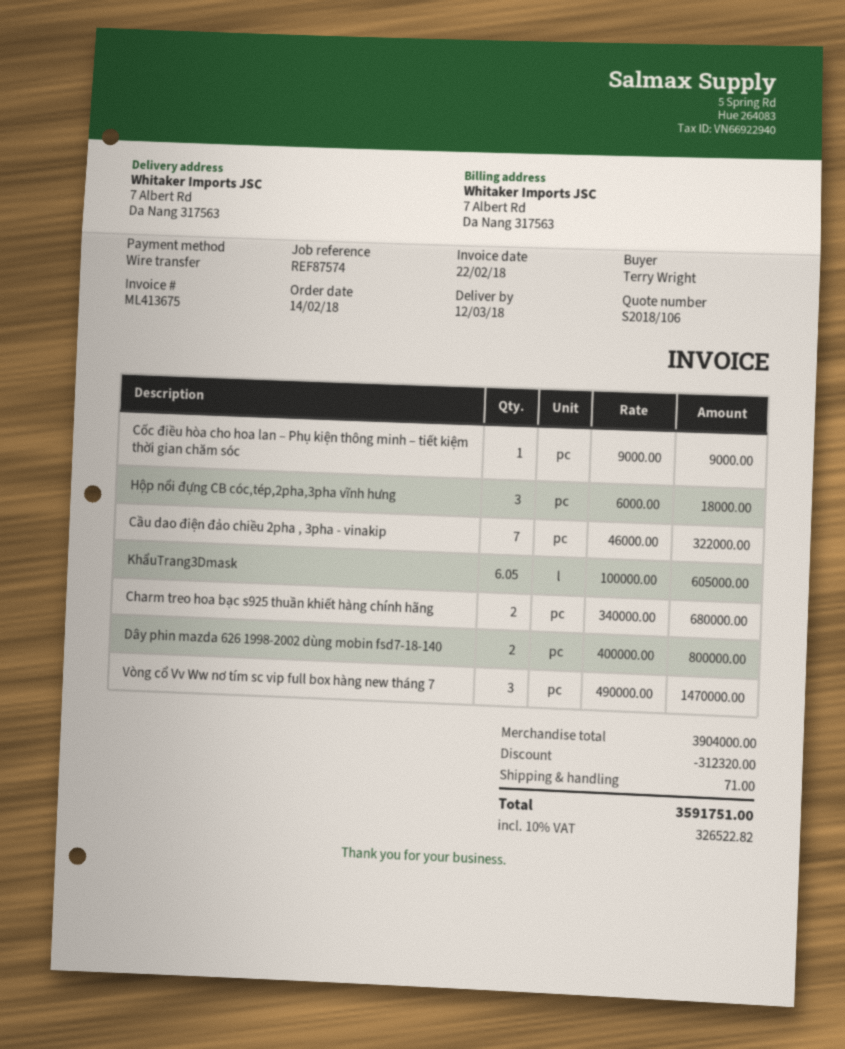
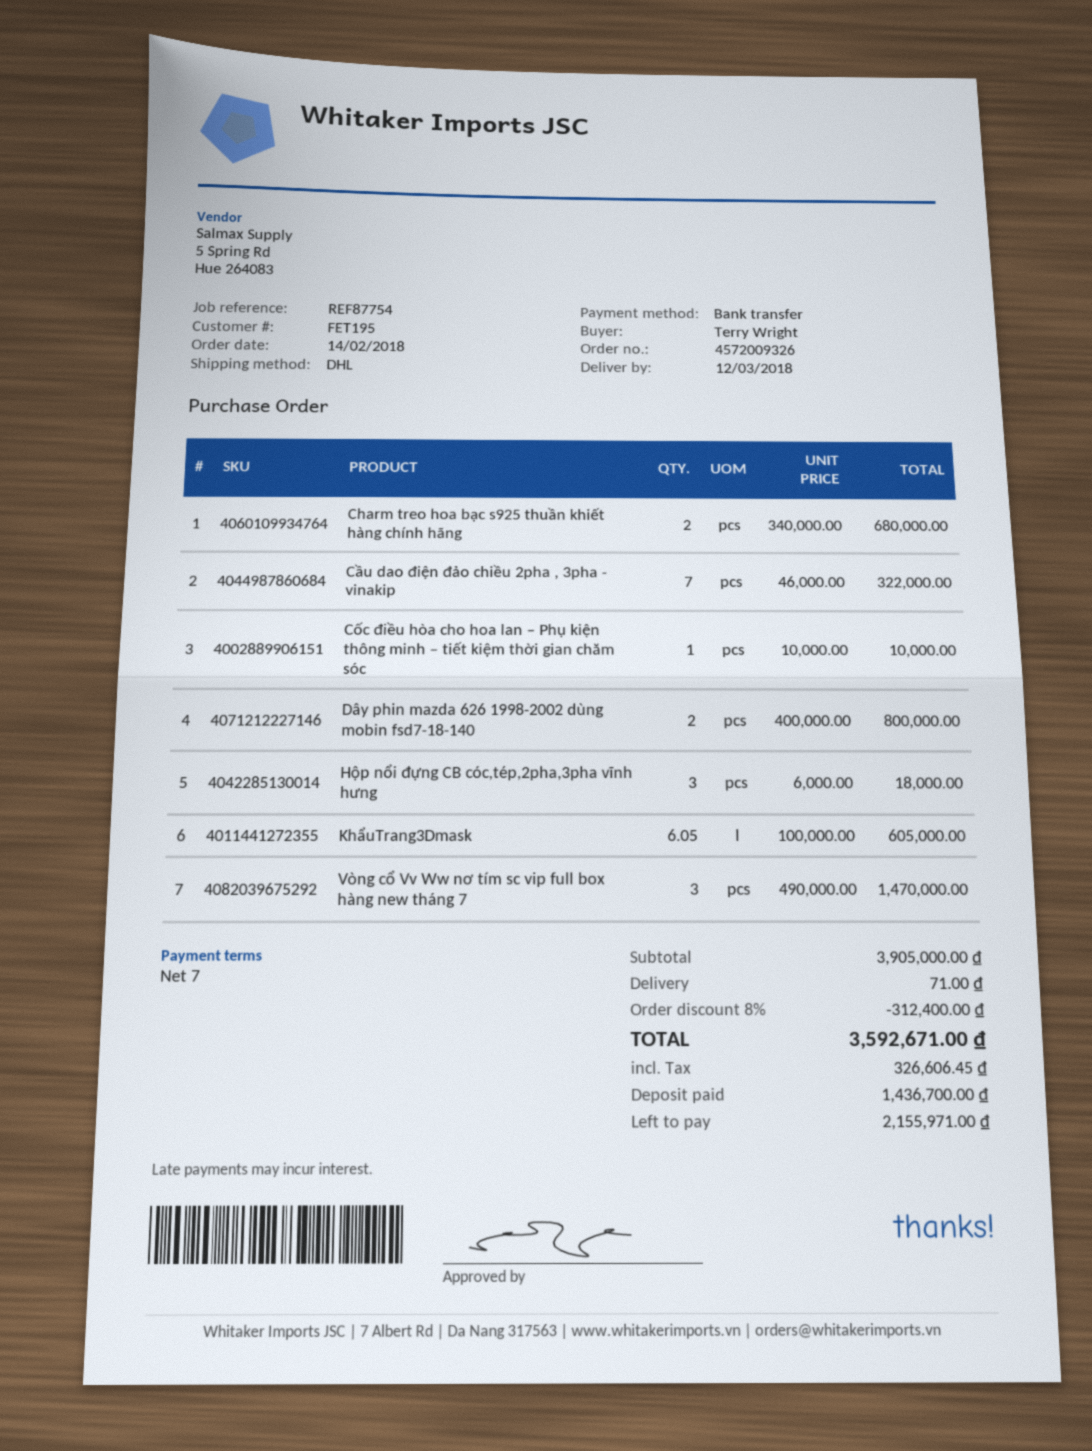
reference: REF87574 -> REF87754
Cốc điều hòa cho hoa lan – Phụ kiện thông minh – tiết kiệm thời gian chăm sóc: 1 x 9000.00 = 9000.00 -> 1 x 10000.00 = 10000.00
subtotal: 3904000.00 -> 3905000.00
discount: 312320.00 -> 312400.00
tax: 326522.82 -> 326606.45
total: 3591751.00 -> 3592671.00

